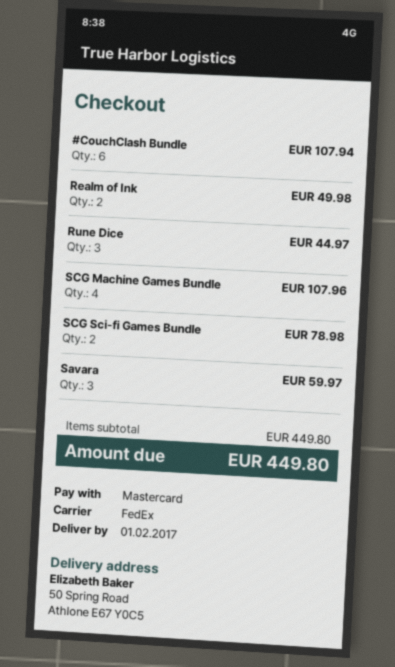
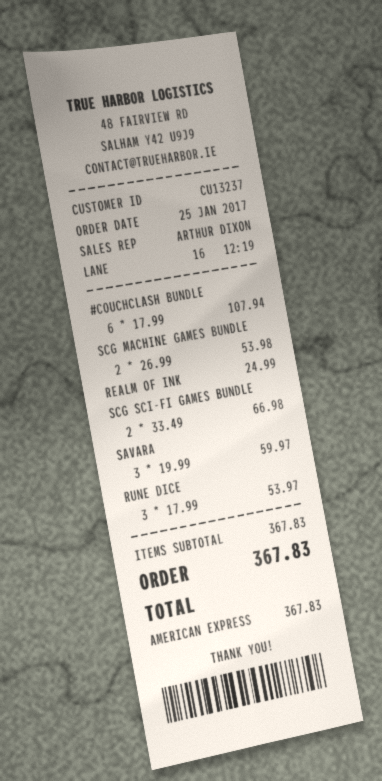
payment method: Mastercard -> American Express
Realm of Ink: 2 for 49.98 -> 1 for 24.99
Rune Dice: 3 for 44.97 -> 3 for 53.97
SCG Machine Games Bundle: 4 for 107.96 -> 2 for 53.98
SCG Sci-fi Games Bundle: 2 for 78.98 -> 2 for 66.98
subtotal: 449.80 -> 367.83
total: 449.80 -> 367.83

